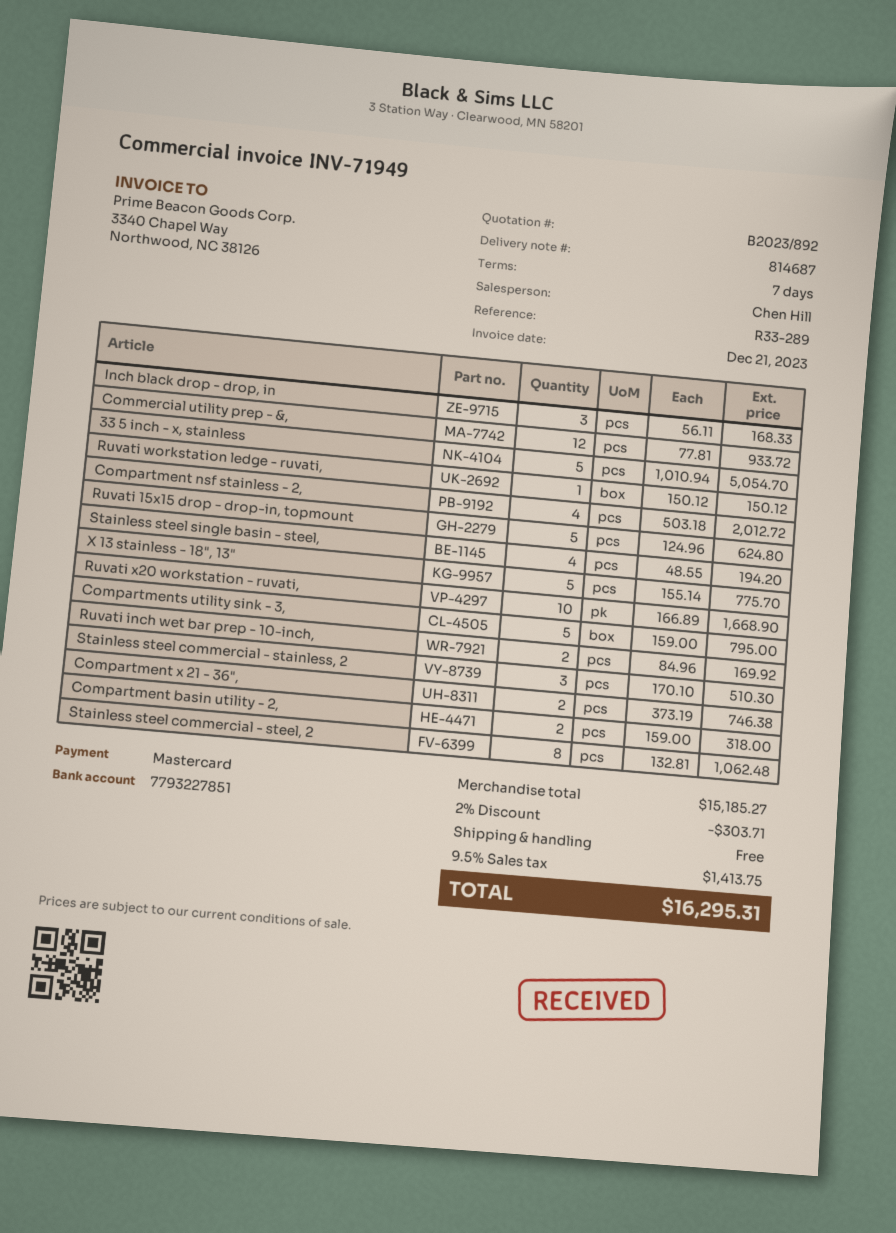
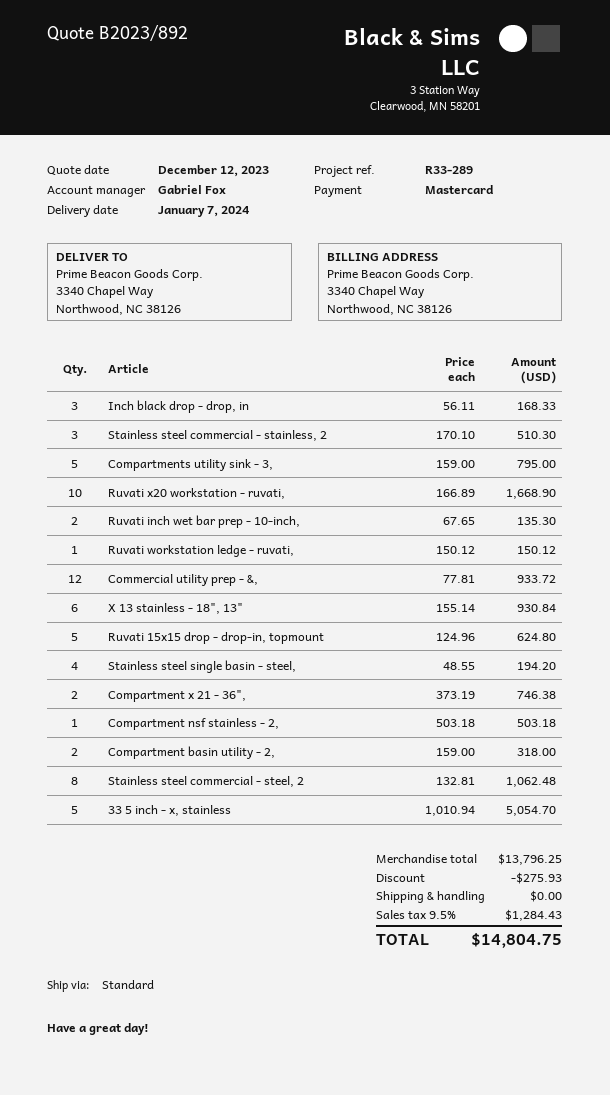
sales rep: Chen Hill -> Gabriel Fox
Compartment nsf stainless - 2,: 4 x 503.18 = 2012.72 -> 1 x 503.18 = 503.18
X 13 stainless - 18", 13": 5 x 155.14 = 775.70 -> 6 x 155.14 = 930.84
Ruvati inch wet bar prep - 10-inch,: 2 x 84.96 = 169.92 -> 2 x 67.65 = 135.30
subtotal: 15185.27 -> 13796.25
discount: 303.71 -> 275.93
tax: 9.5% = 1413.75 -> 9.5% = 1284.43
total: 16295.31 -> 14804.75

